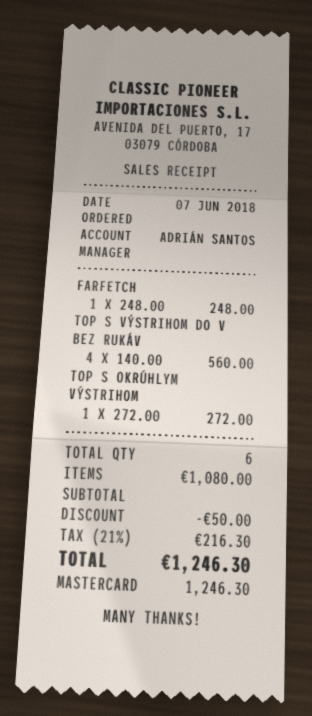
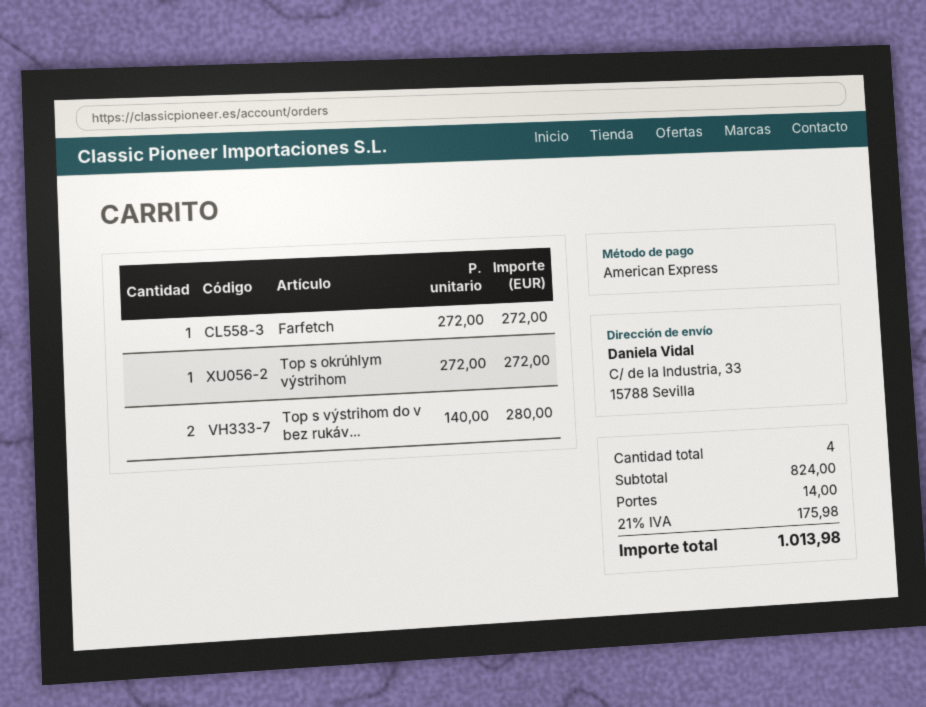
payment method: Mastercard -> American Express
FARFETCH: 1 x 248.00 = 248.00 -> 1 x 272.00 = 272.00
TOP S VÝSTRIHOM DO V BEZ RUKÁV: 4 x 140.00 = 560.00 -> 2 x 140.00 = 280.00
total quantity: 6 -> 4
subtotal: 1080.00 -> 824.00
discount: 50.00 -> none
shipping: none -> 14.00
tax: 21% = 216.30 -> 21% = 175.98
total: 1246.30 -> 1013.98

